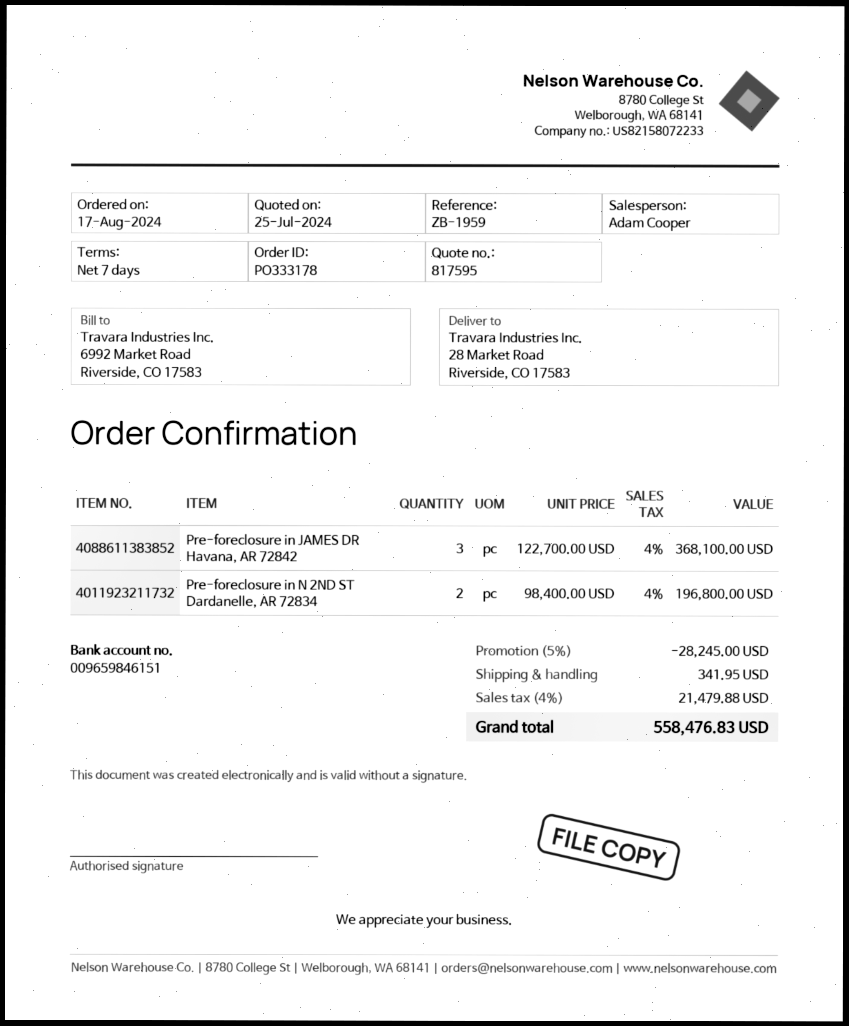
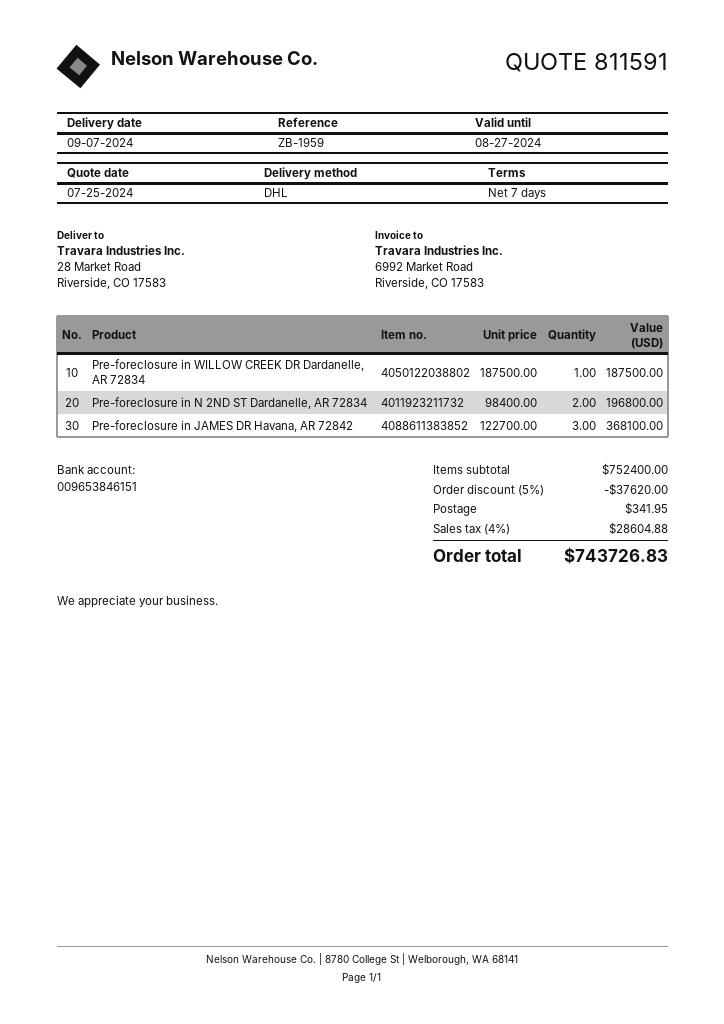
quote number: 817595 -> 811591
bank account: 009659846151 -> 009653846151
Pre-foreclosure in WILLOW CREEK DR Dardanelle, AR 72834: none -> 1 x 187500.00 = 187500.00
discount: 5% = 28245.00 -> 5% = 37620.00
tax: 4% = 21479.88 -> 4% = 28604.88
total: 558476.83 -> 743726.83

